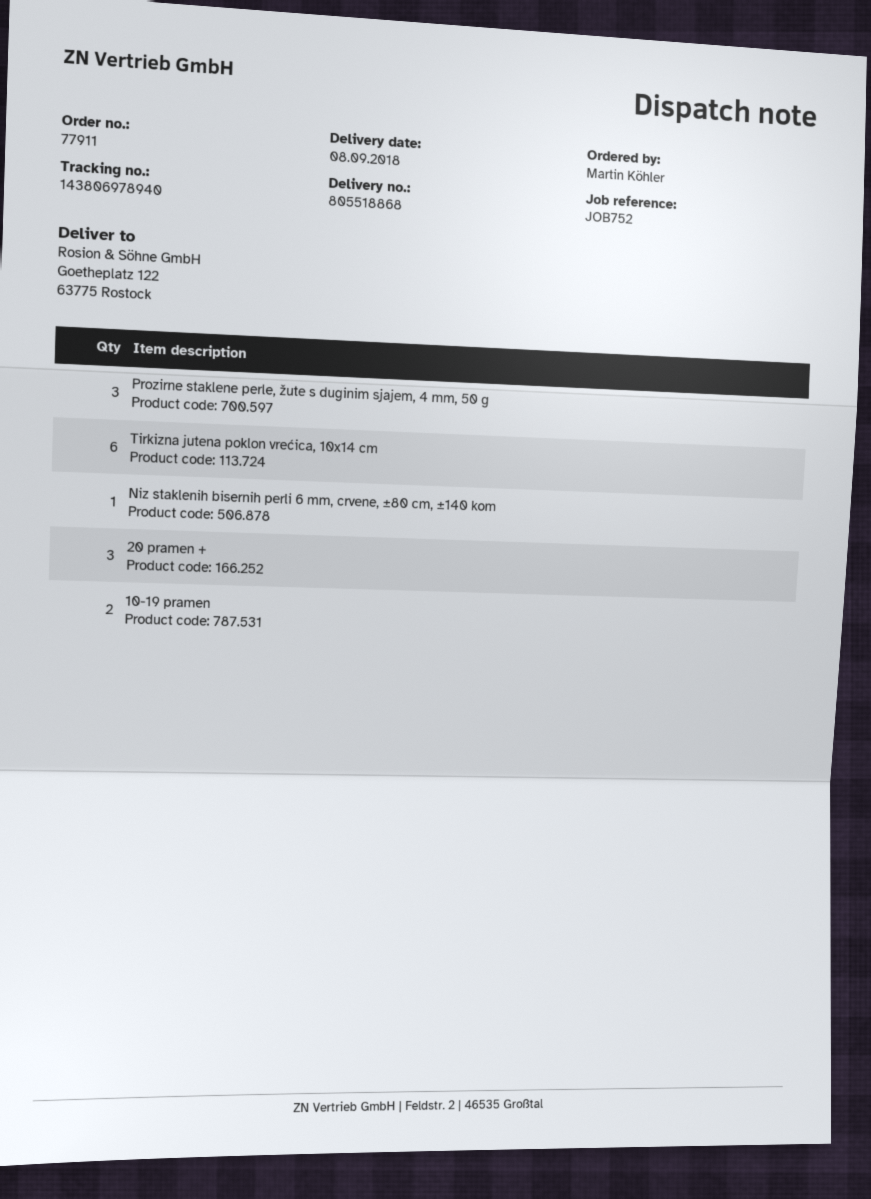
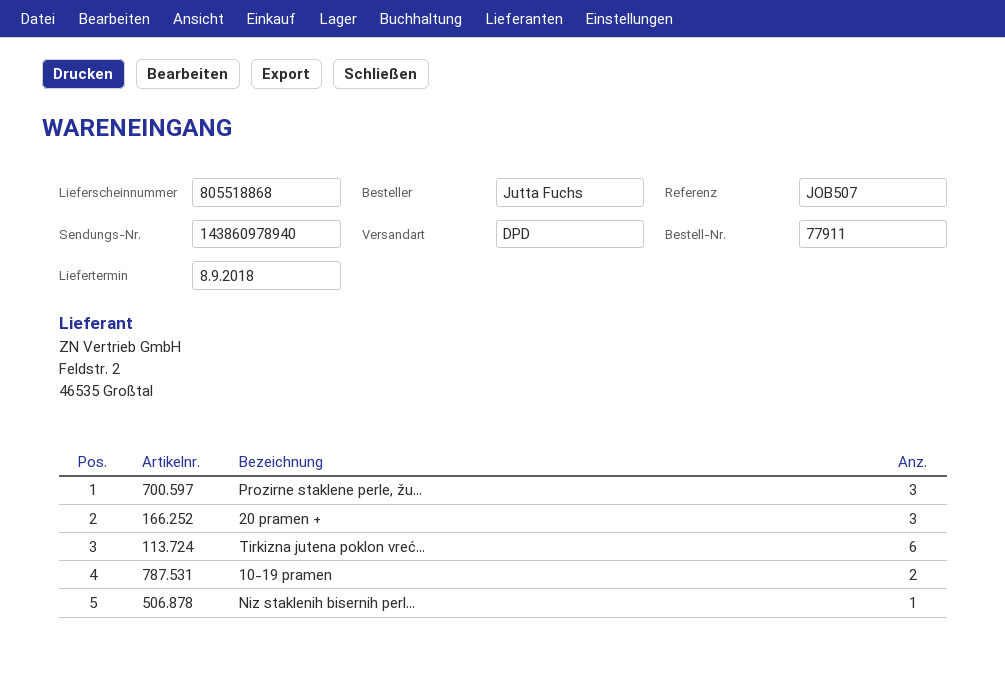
reference: JOB752 -> JOB507
ordered by: Martin Köhler -> Jutta Fuchs
tracking number: 143806978940 -> 143860978940

